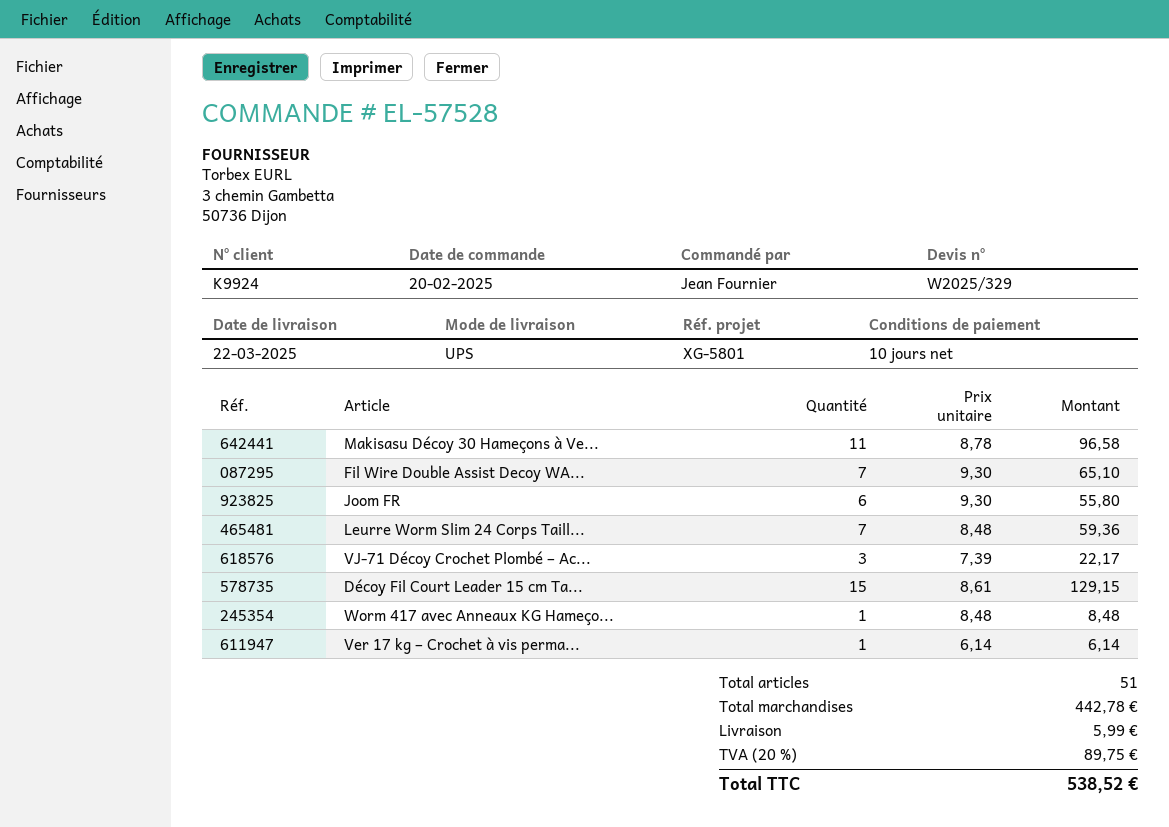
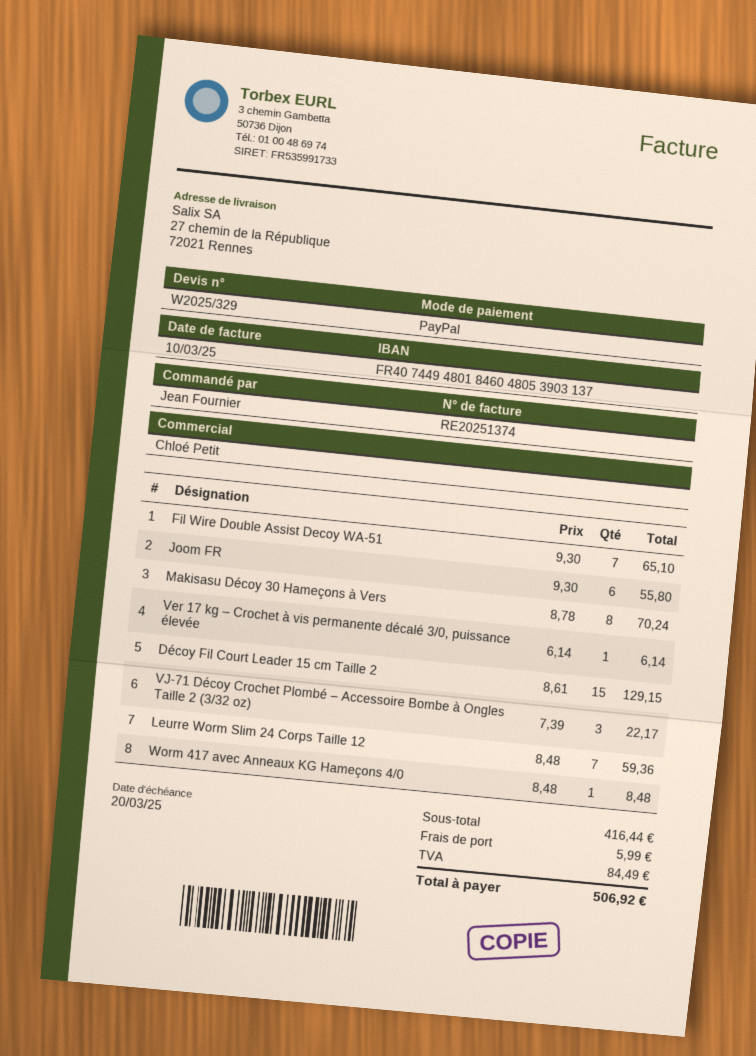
Makisasu Décoy 30 Hameçons à Ve...: 11 x 8.78 = 96.58 -> 8 x 8.78 = 70.24
subtotal: 442.78 -> 416.44
tax: 89.75 -> 84.49
total: 538.52 -> 506.92

